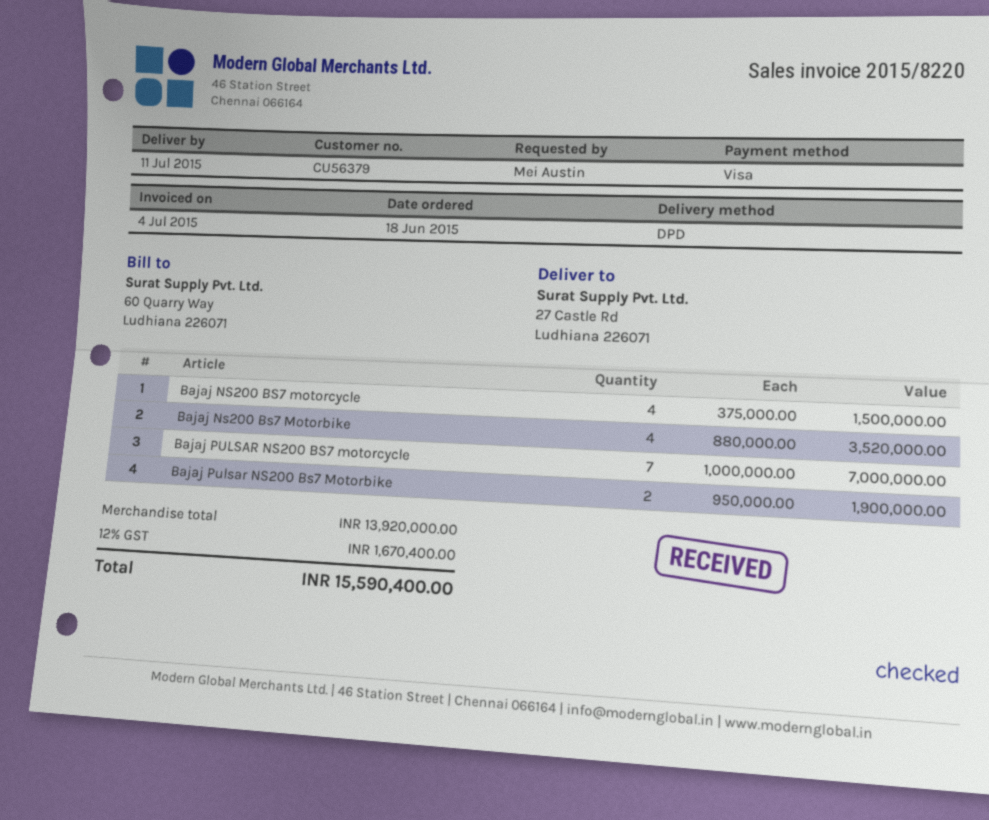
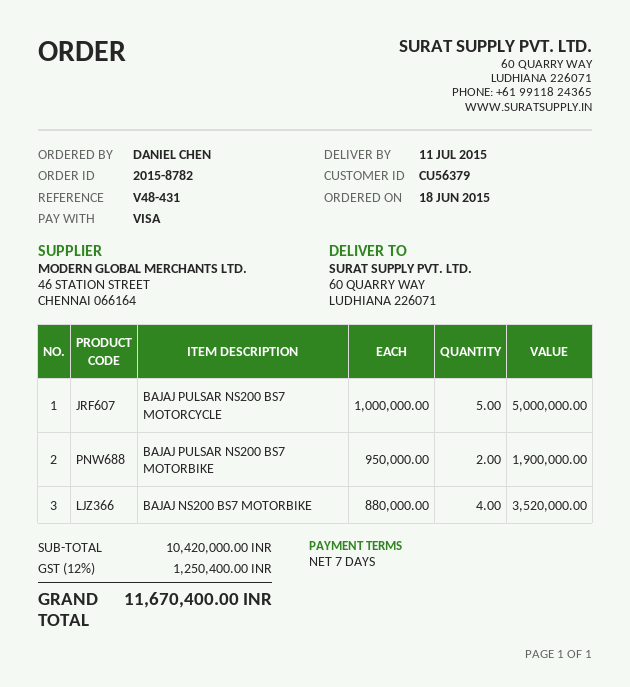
ordered by: Mei Austin -> DANIEL CHEN
ship to: 27 Castle Rd, Ludhiana 226071 -> 60 QUARRY WAY, LUDHIANA 226071
Bajaj NS200 BS7 motorcycle: 4 x 375000.00 = 1500000.00 -> none
Bajaj PULSAR NS200 BS7 motorcycle: 7 x 1000000.00 = 7000000.00 -> 5 x 1000000.00 = 5000000.00
subtotal: 13920000.00 -> 10420000.00
tax: 12% = 1670400.00 -> 12% = 1250400.00
total: 15590400.00 -> 11670400.00

